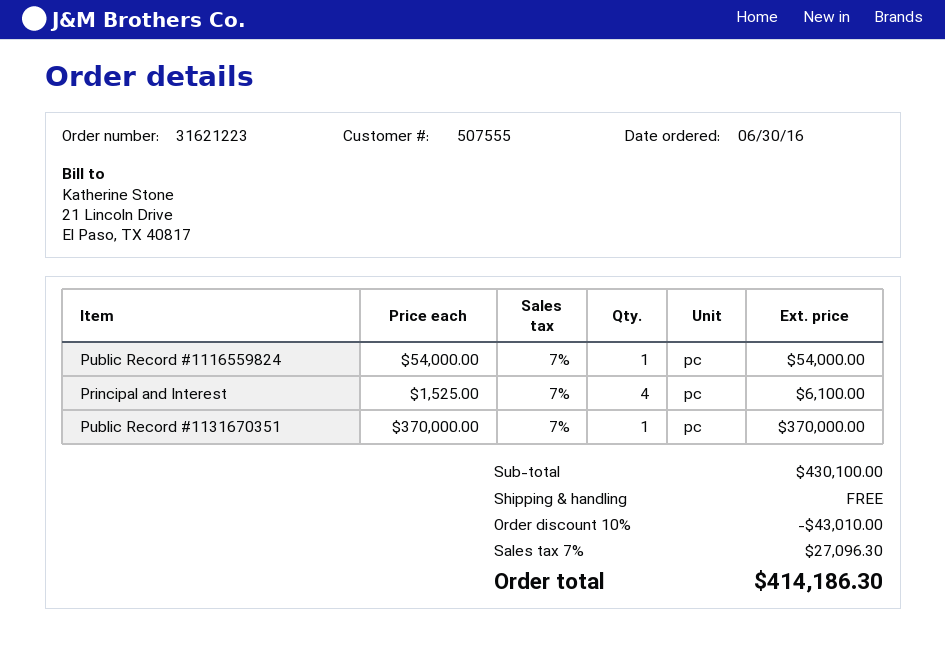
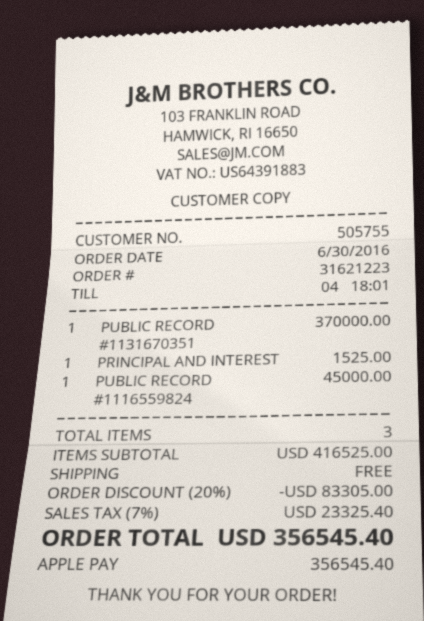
customer number: 507555 -> 505755
Public Record #1116559824: 1 x 54000.00 = 54000.00 -> 1 x 45000.00 = 45000.00
Principal and Interest: 4 x 1525.00 = 6100.00 -> 1 x 1525.00 = 1525.00
subtotal: 430100.00 -> 416525.00
discount: 10% = 43010.00 -> 20% = 83305.00
tax: 7% = 27096.30 -> 7% = 23325.40
total: 414186.30 -> 356545.40

